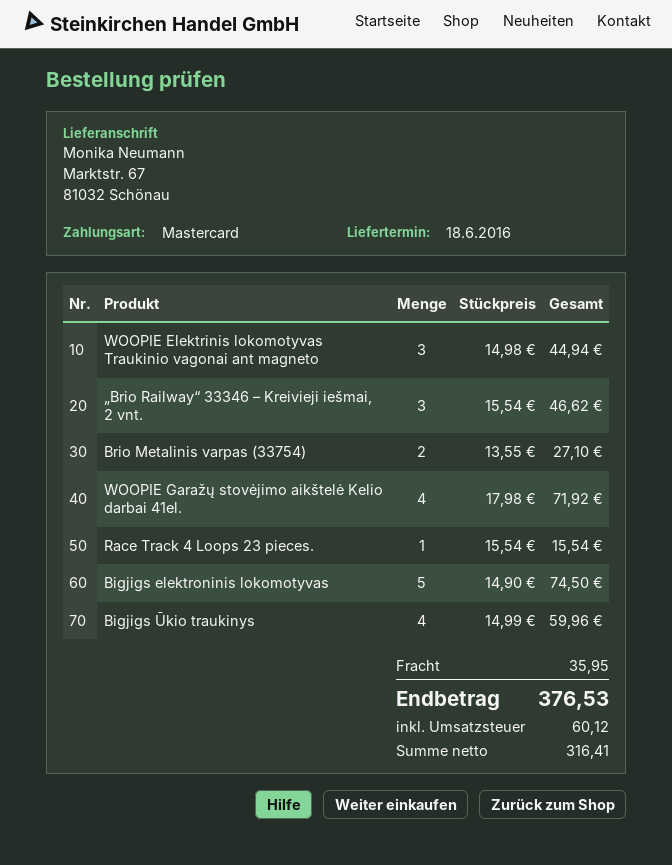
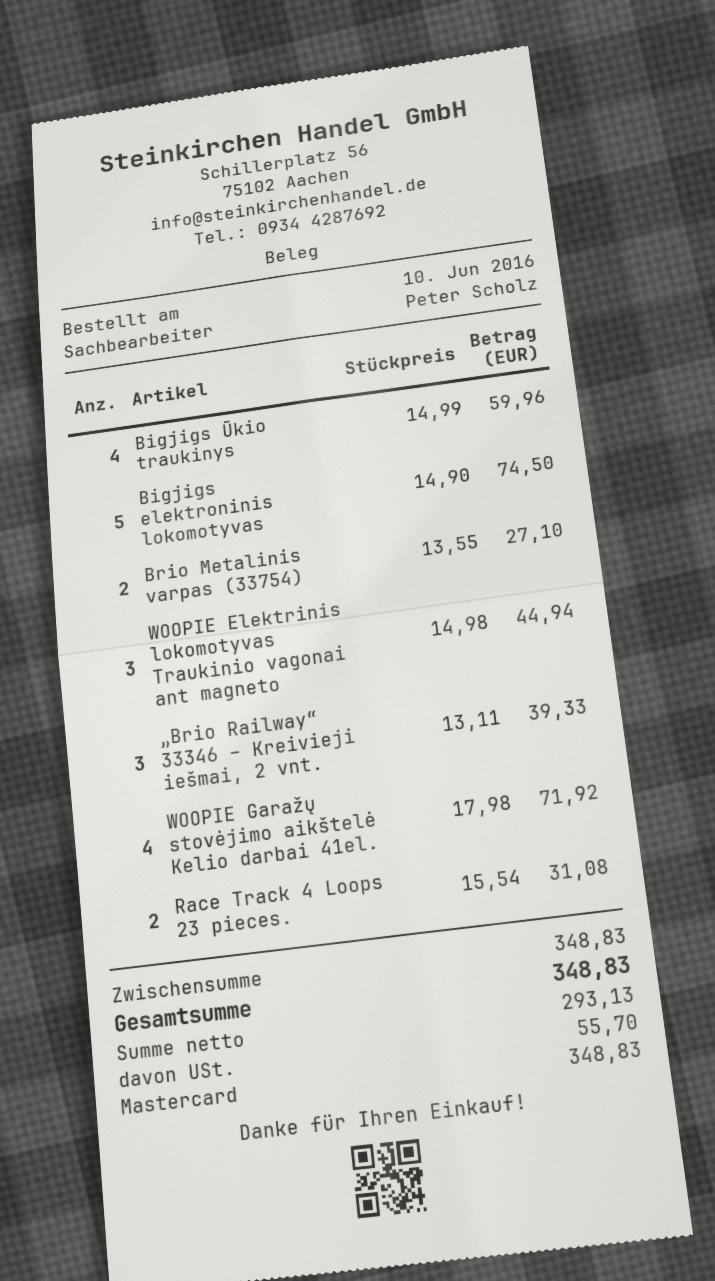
„Brio Railway“ 33346 – Kreivieji iešmai, 2 vnt.: 3 x 15.54 = 46.62 -> 3 x 13.11 = 39.33
Race Track 4 Loops 23 pieces.: 1 x 15.54 = 15.54 -> 2 x 15.54 = 31.08
shipping: 35.95 -> none
net: 316.41 -> 293.13
tax: 60.12 -> 55.70
total: 376.53 -> 348.83

